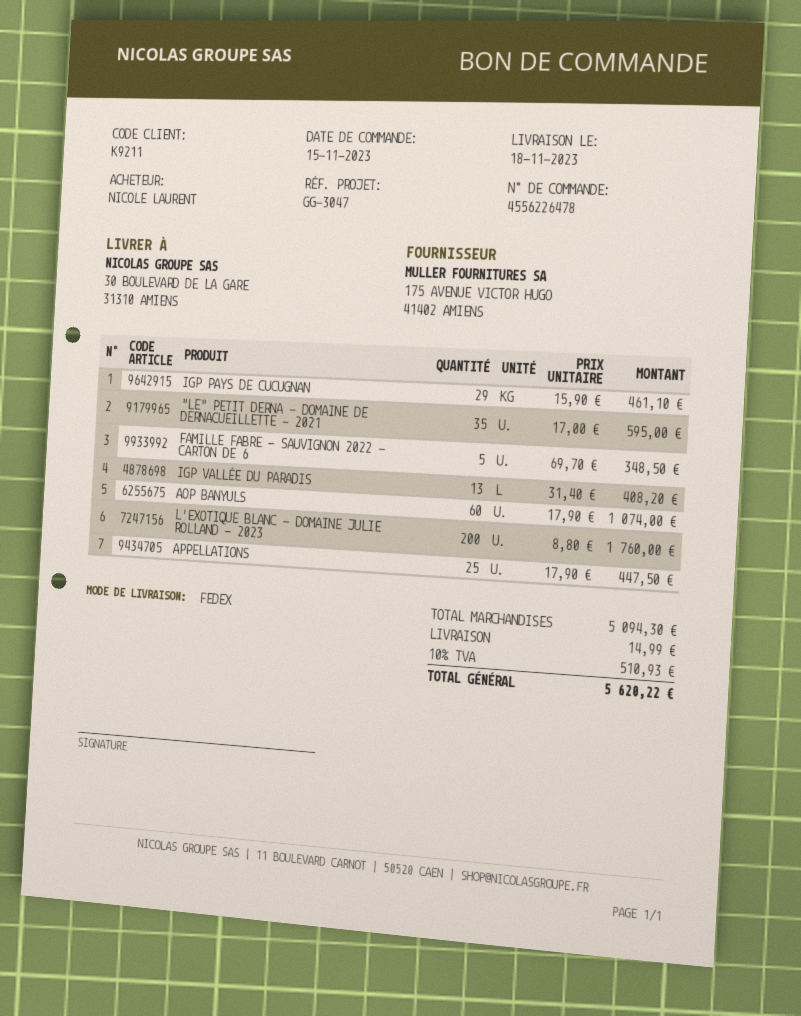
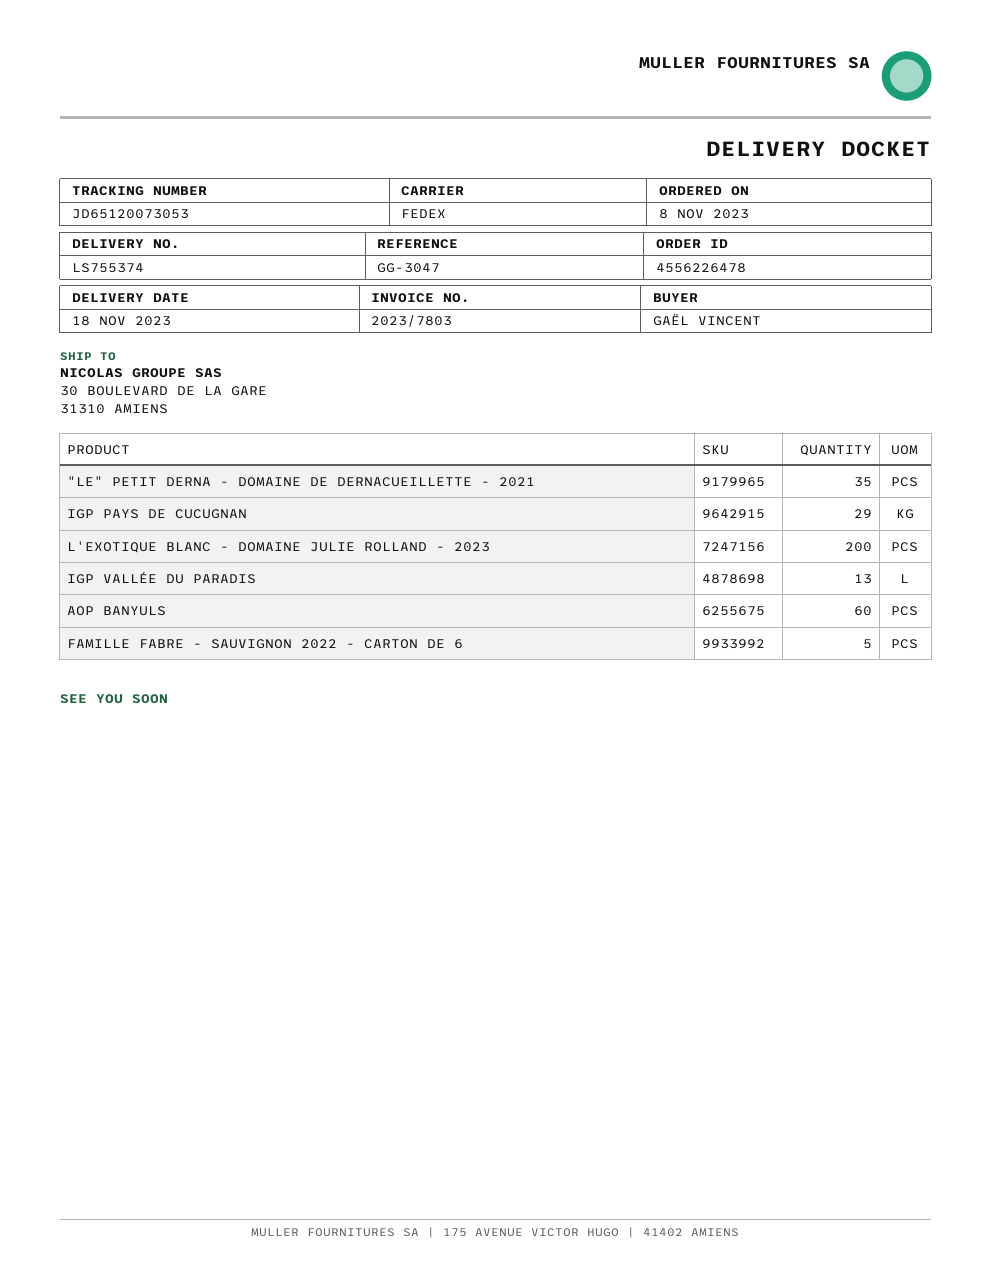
order date: 2023-11-15 -> 2023-11-08
ordered by: NICOLE LAURENT -> GAËL VINCENT
APPELLATIONS: 25 -> none

